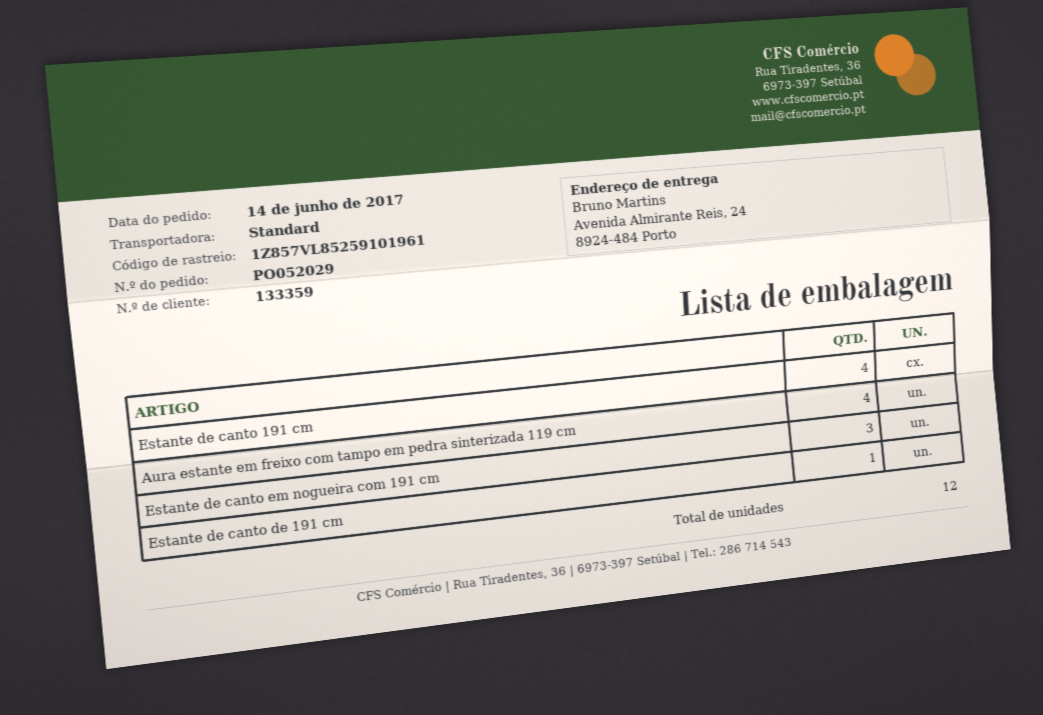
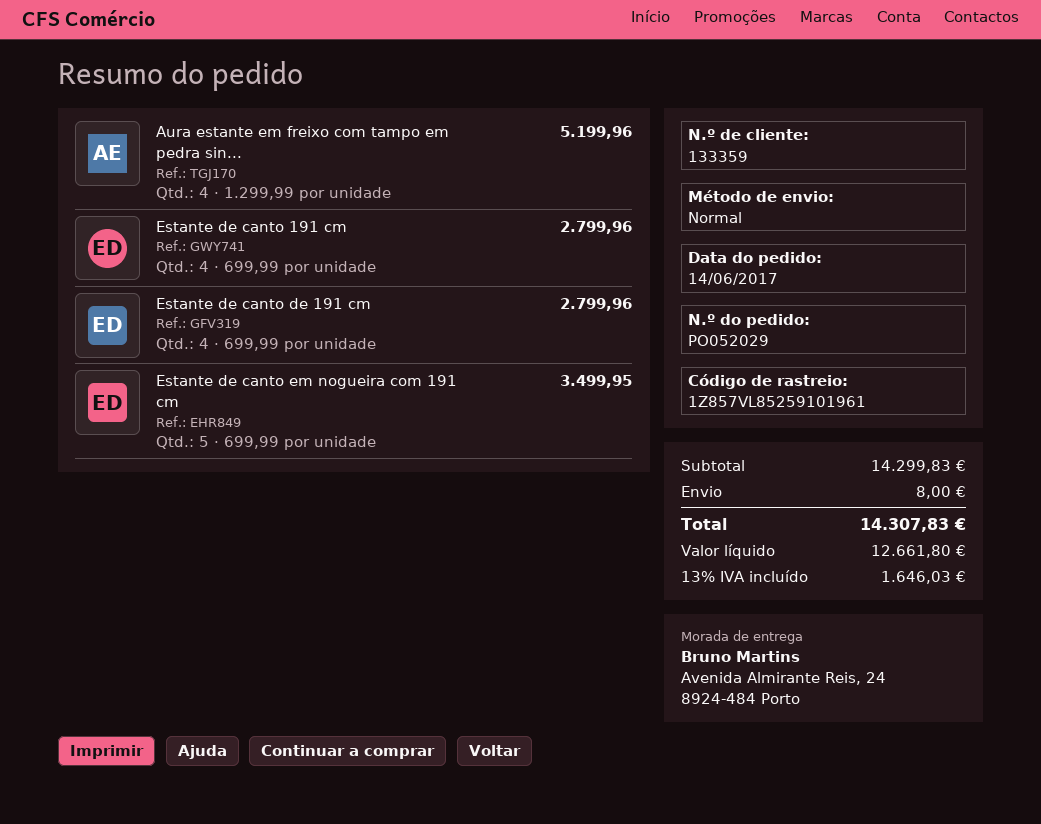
Estante de canto em nogueira com 191 cm: 3 -> 5
Estante de canto de 191 cm: 1 -> 4

